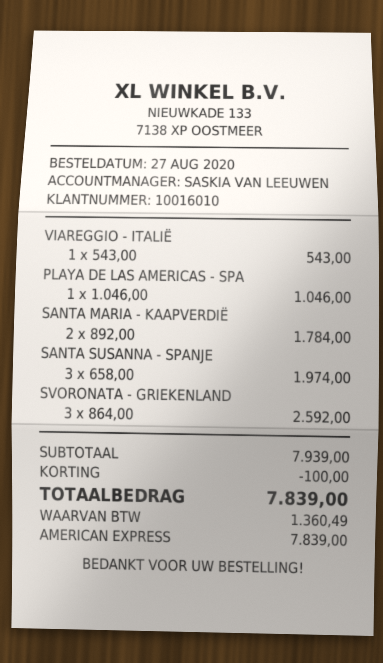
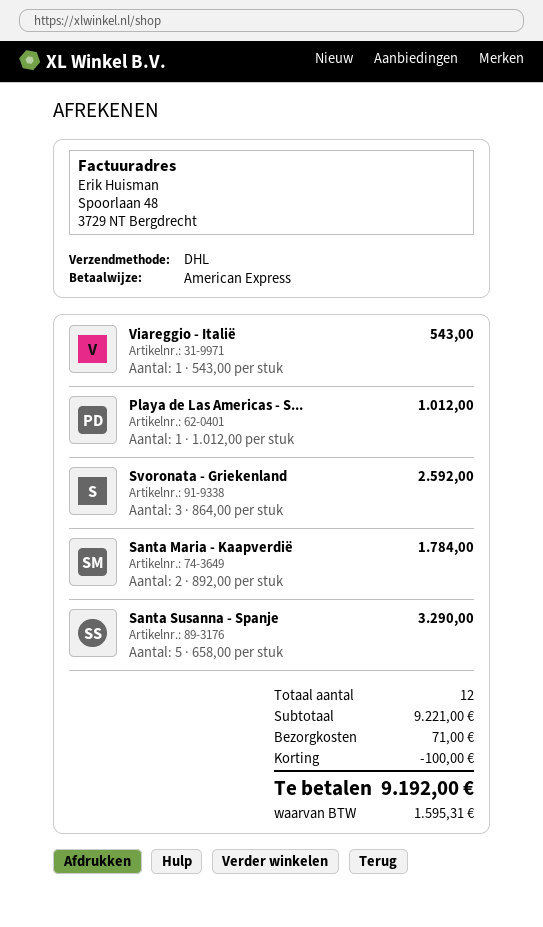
PLAYA DE LAS AMERICAS - SPA: 1 x 1046.00 = 1046.00 -> 1 x 1012.00 = 1012.00
SANTA SUSANNA - SPANJE: 3 x 658.00 = 1974.00 -> 5 x 658.00 = 3290.00
subtotal: 7939.00 -> 9221.00
shipping: none -> 71.00
tax: 1360.49 -> 1595.31
total: 7839.00 -> 9192.00

